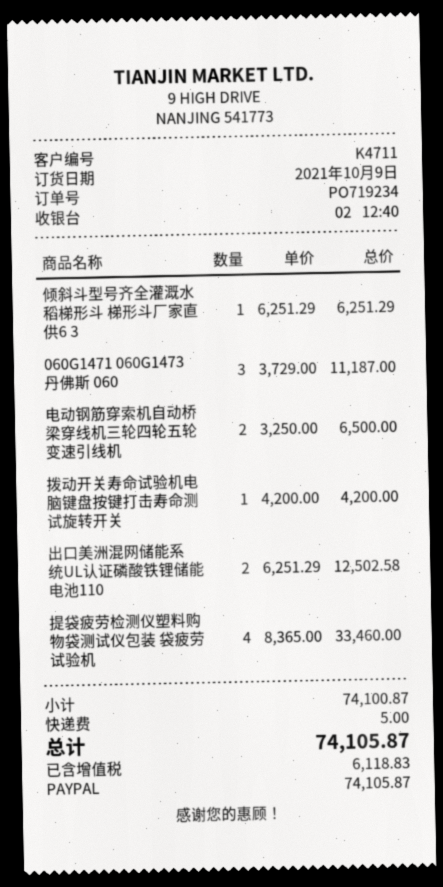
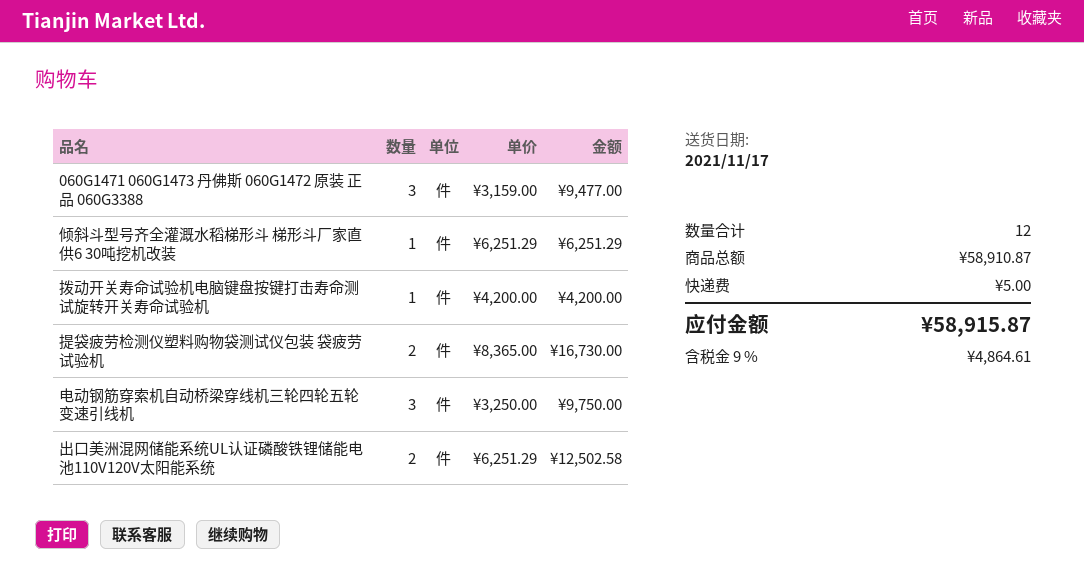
060G1471 060G1473 丹佛斯 060: 3 x 3729.00 = 11187.00 -> 3 x 3159.00 = 9477.00
电动钢筋穿索机自动桥梁穿线机三轮四轮五轮变速引线机: 2 x 3250.00 = 6500.00 -> 3 x 3250.00 = 9750.00
提袋疲劳检测仪塑料购物袋测试仪包装 袋疲劳试验机: 4 x 8365.00 = 33460.00 -> 2 x 8365.00 = 16730.00
subtotal: 74100.87 -> 58910.87
tax: 6118.83 -> 4864.61
total: 74105.87 -> 58915.87

